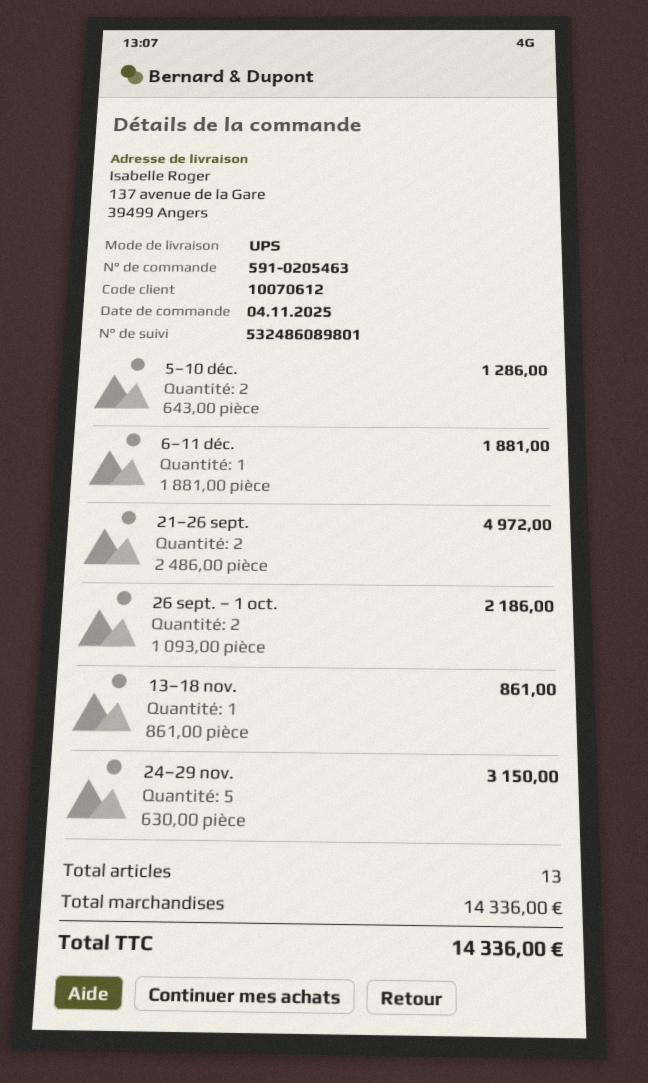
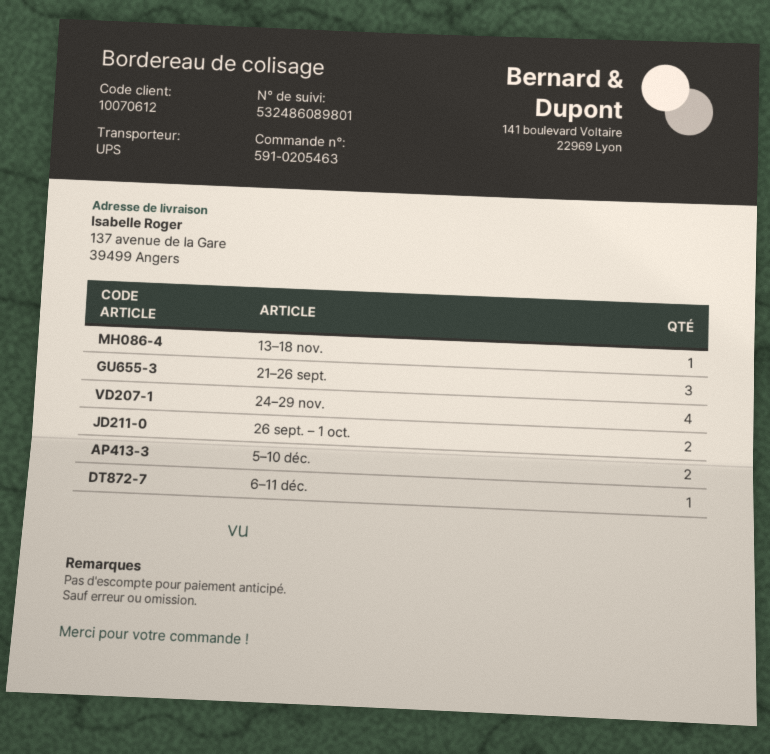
21–26 sept.: 2 -> 3
24–29 nov.: 5 -> 4

